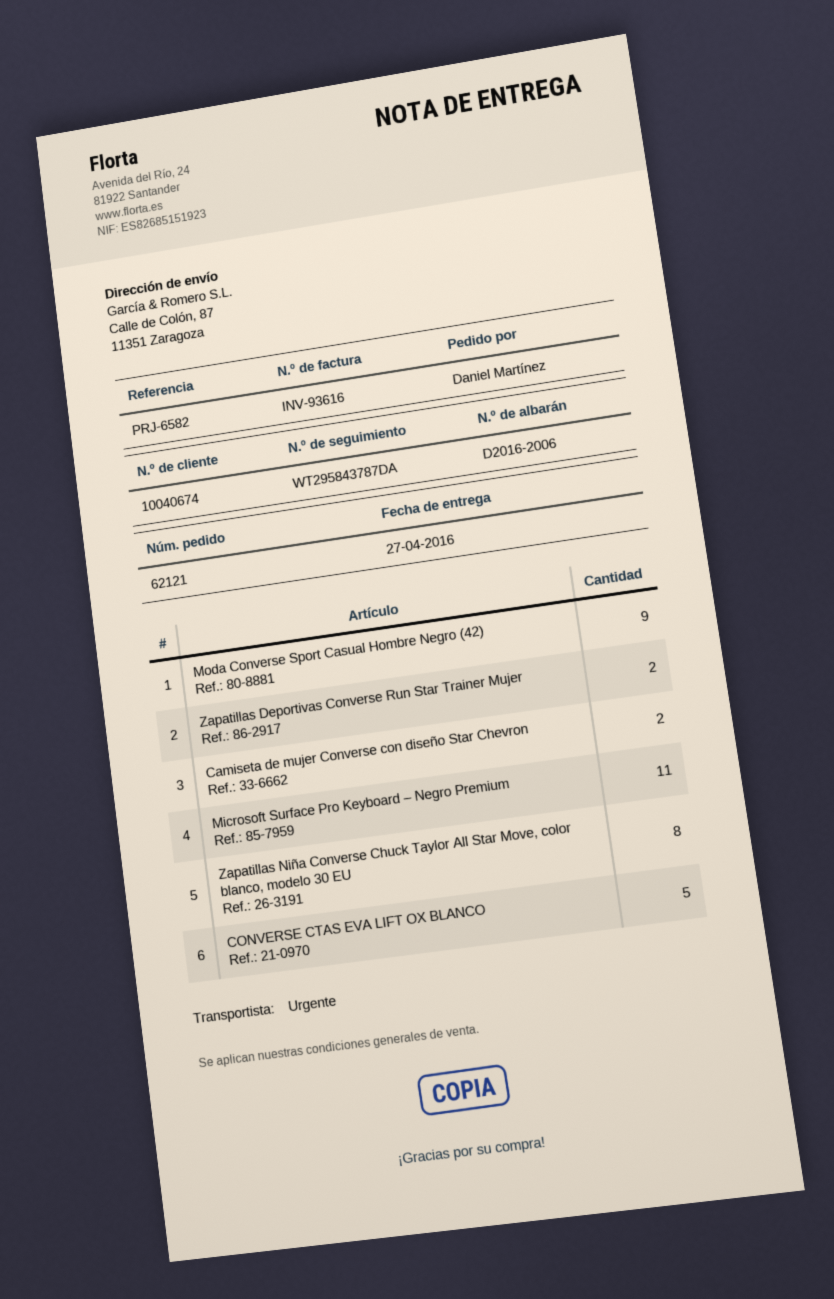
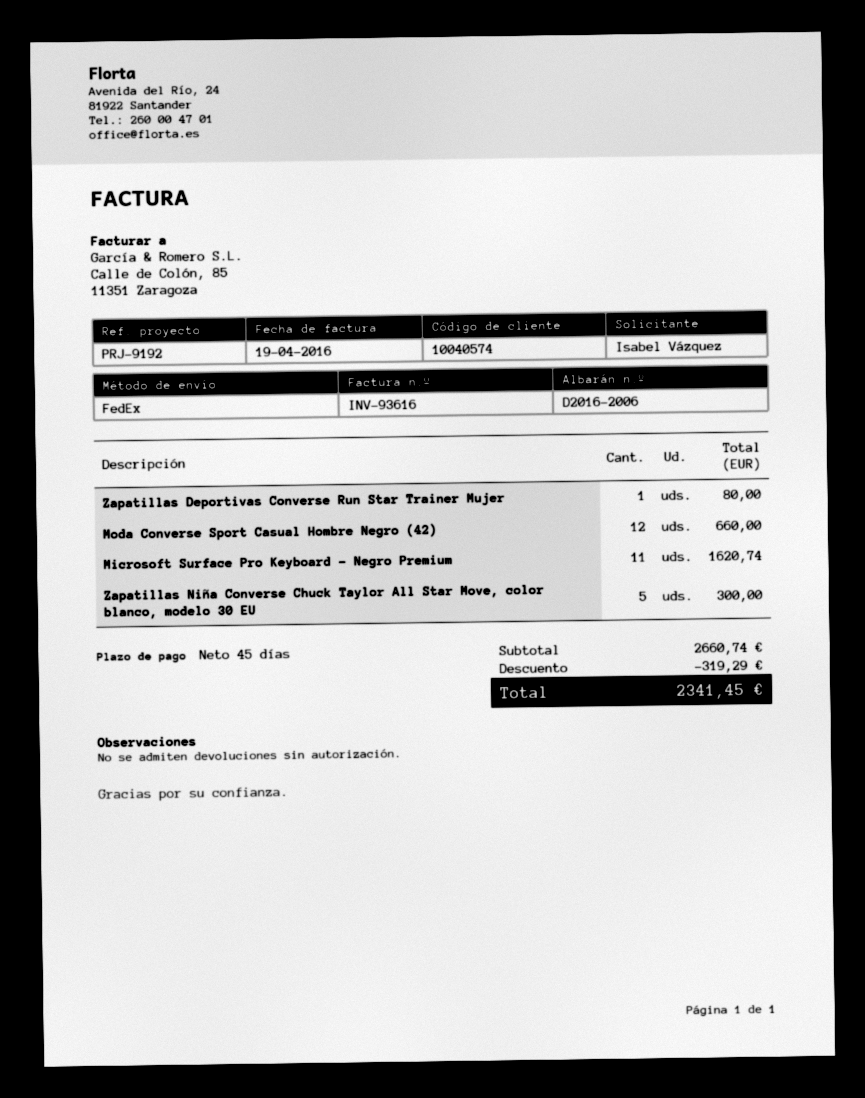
customer number: 10040674 -> 10040574
reference: PRJ-6582 -> PRJ-9192
ordered by: Daniel Martínez -> Isabel Vázquez
shipping method: express -> FedEx
Moda Converse Sport Casual Hombre Negro (42): 9 -> 12
Zapatillas Deportivas Converse Run Star Trainer Mujer: 2 -> 1
Camiseta de mujer Converse con diseño Star Chevron: 2 -> none
Zapatillas Niña Converse Chuck Taylor All Star Move, color blanco, modelo 30 EU: 8 -> 5
CONVERSE CTAS EVA LIFT OX BLANCO: 5 -> none

